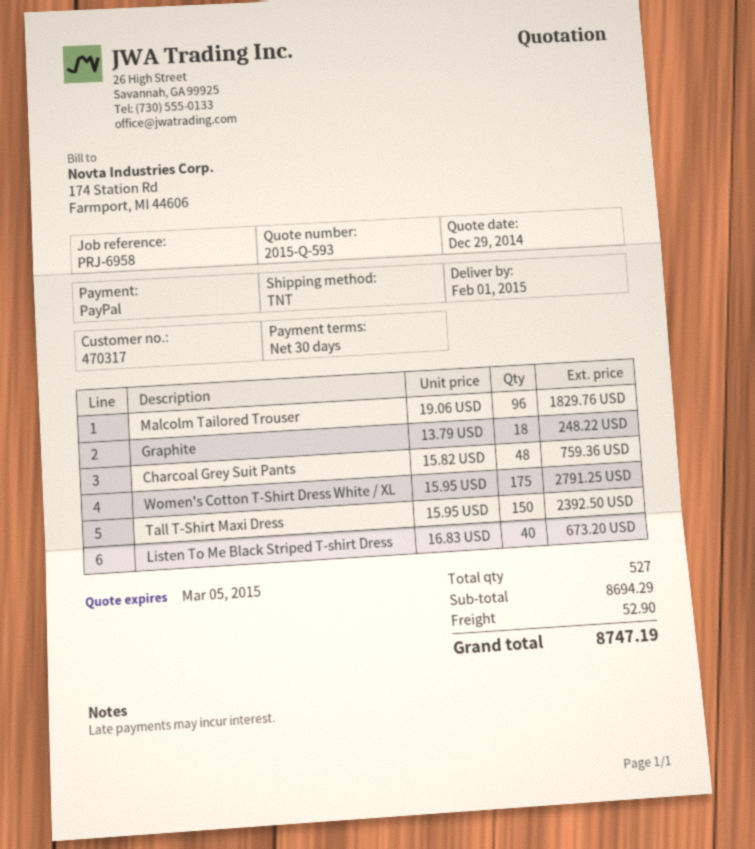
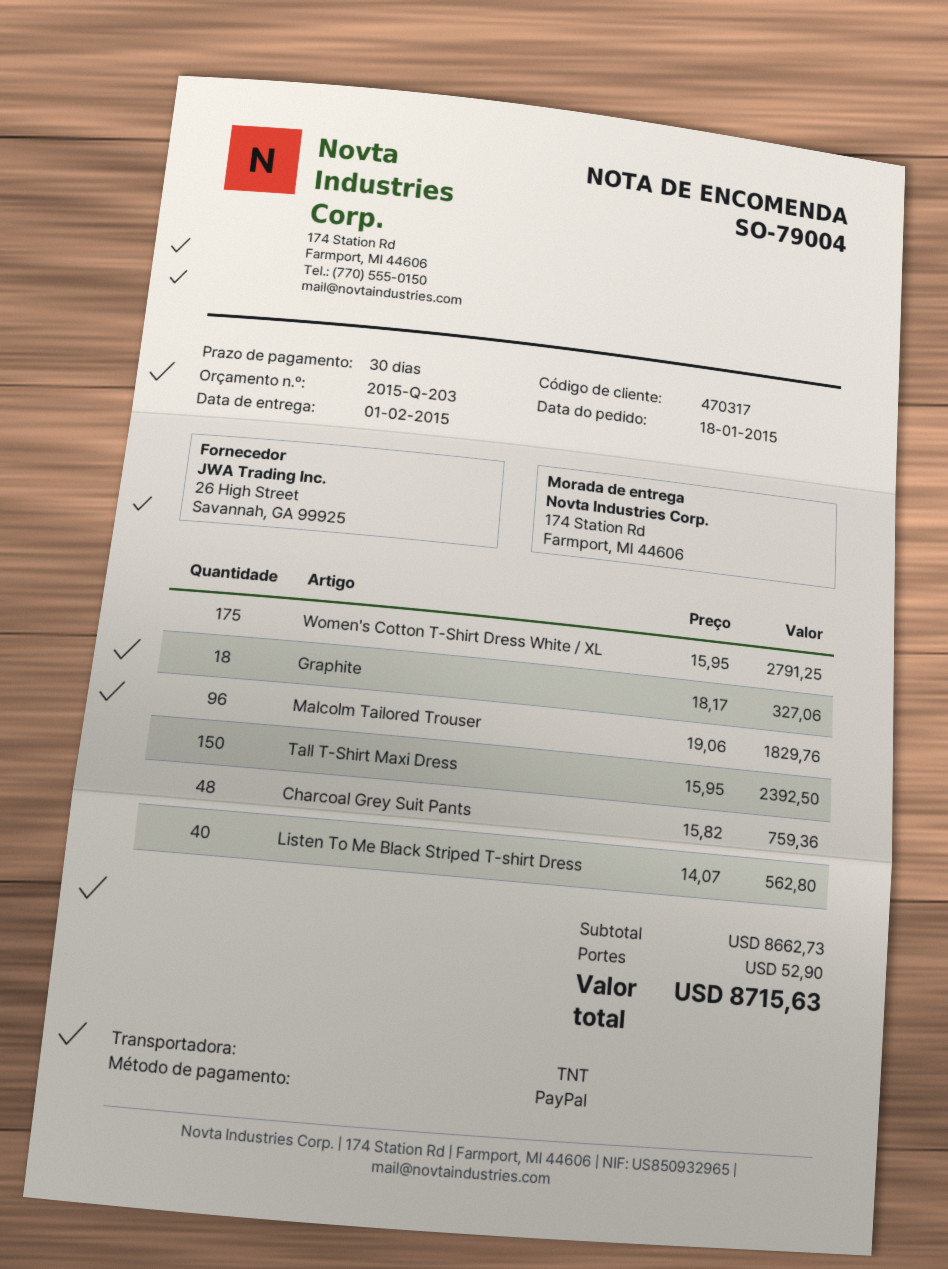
quote number: 2015-Q-593 -> 2015-Q-203
Graphite: 18 x 13.79 = 248.22 -> 18 x 18.17 = 327.06
Listen To Me Black Striped T-shirt Dress: 40 x 16.83 = 673.20 -> 40 x 14.07 = 562.80
subtotal: 8694.29 -> 8662.73
total: 8747.19 -> 8715.63

